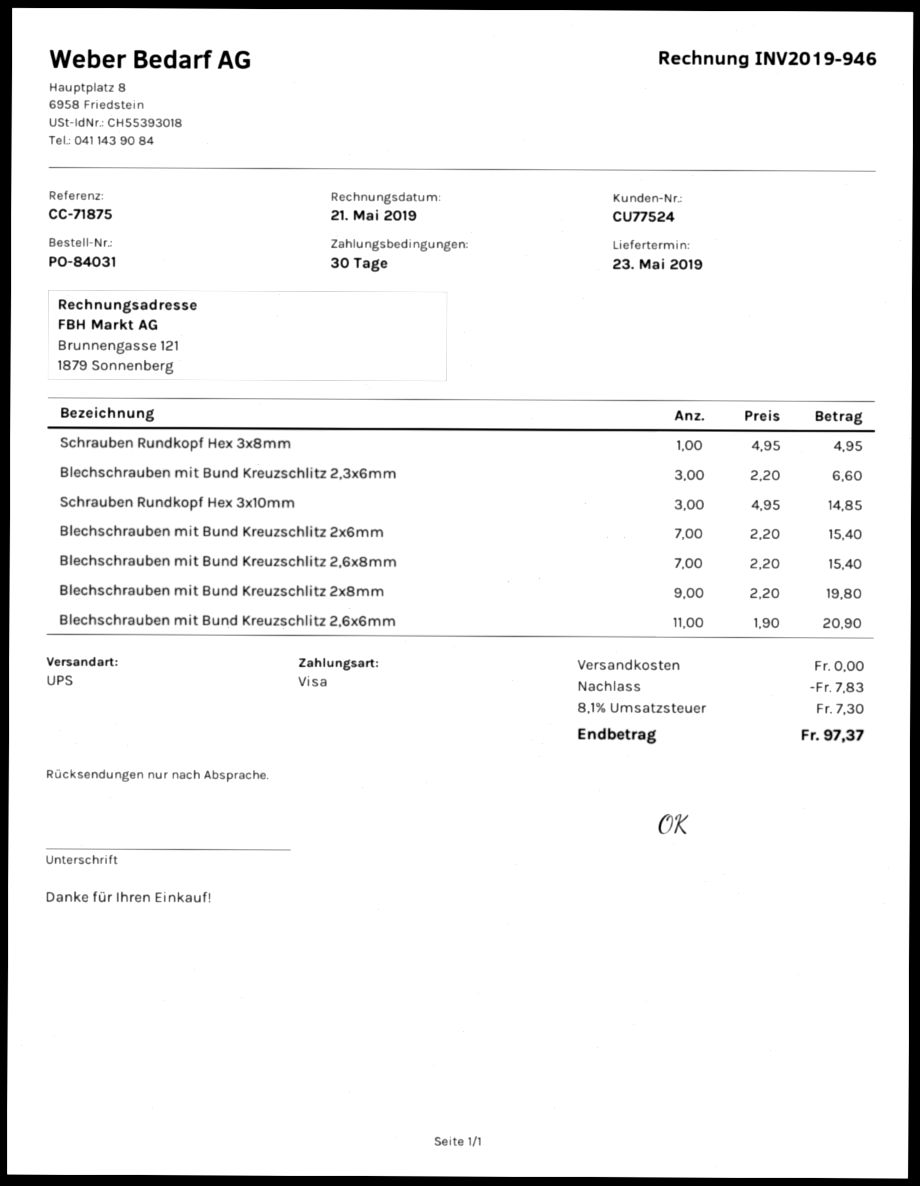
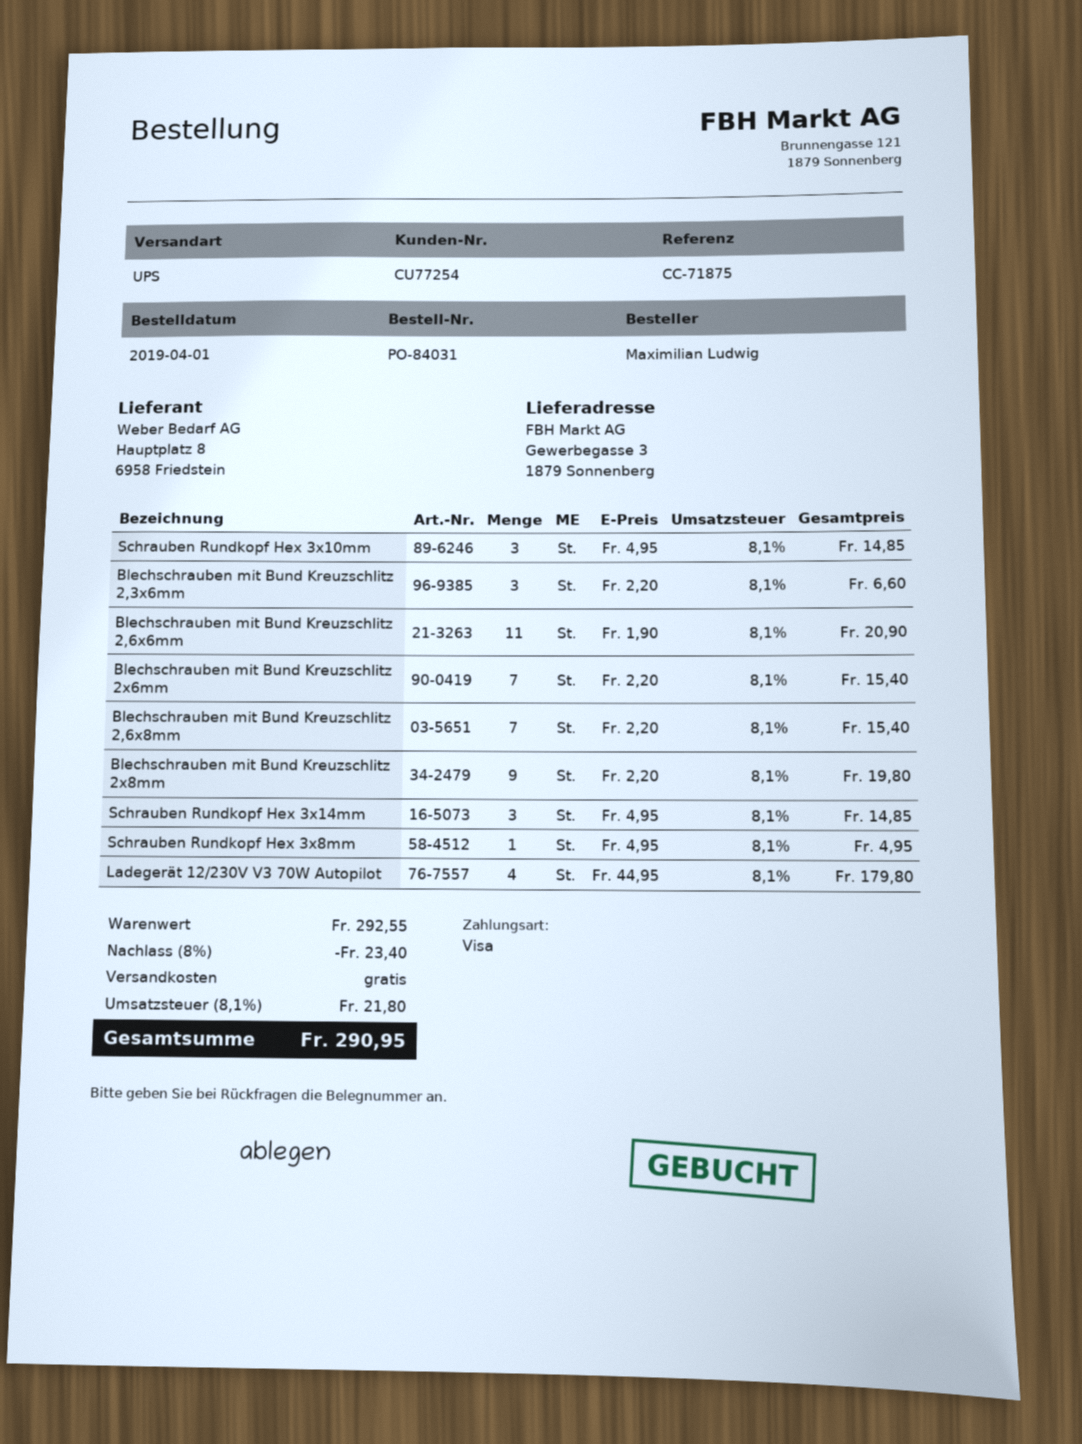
customer number: CU77524 -> CU77254
Schrauben Rundkopf Hex 3x14mm: none -> 3 x 4.95 = 14.85
Ladegerät 12/230V V3 70W Autopilot: none -> 4 x 44.95 = 179.80
discount: 7.83 -> 23.40
tax: 8.1% = 7.30 -> 8.1% = 21.80
total: 97.37 -> 290.95

